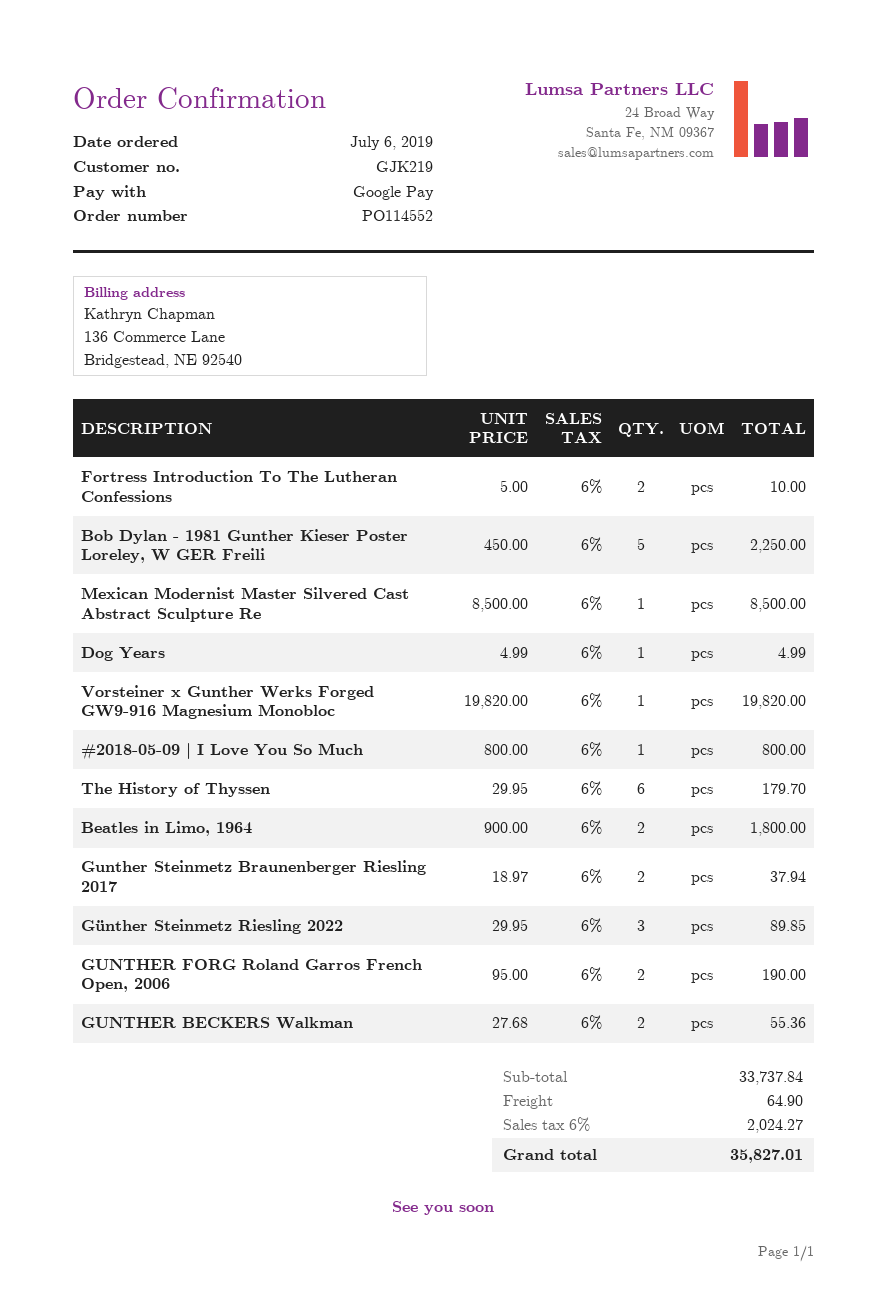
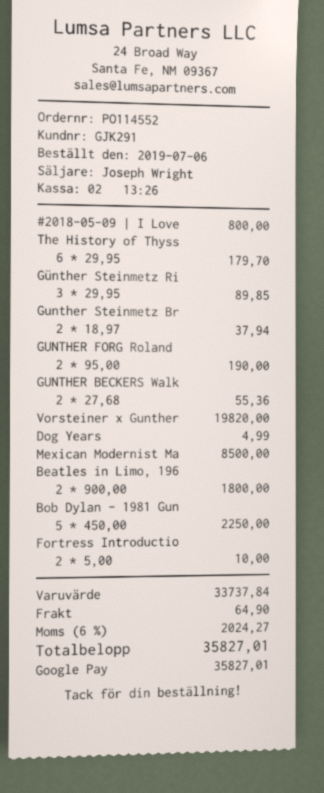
customer number: GJK219 -> GJK291

